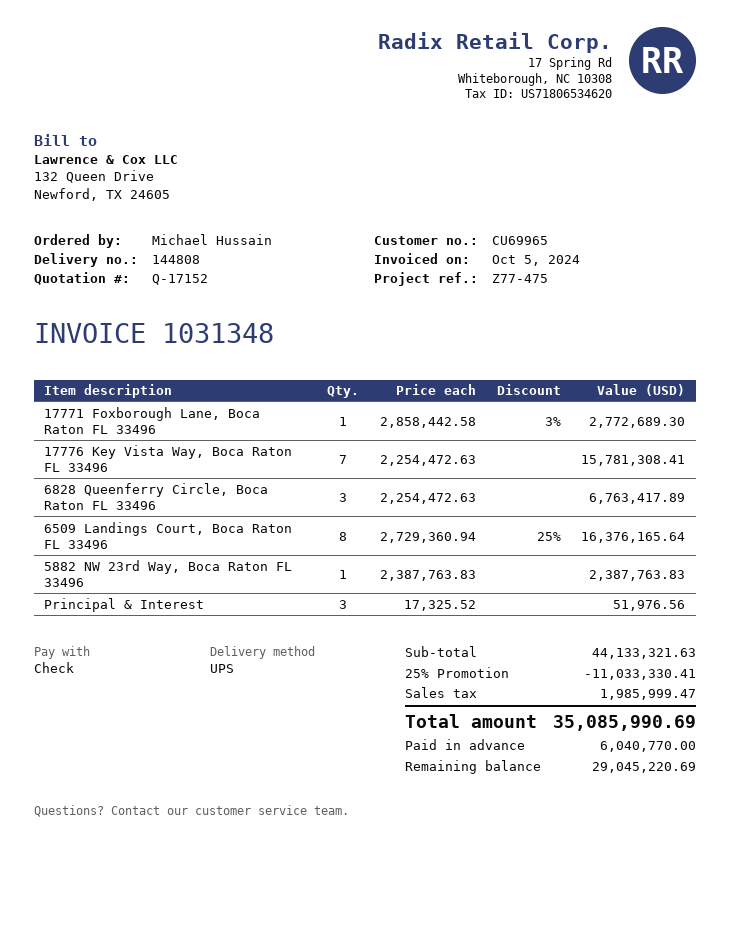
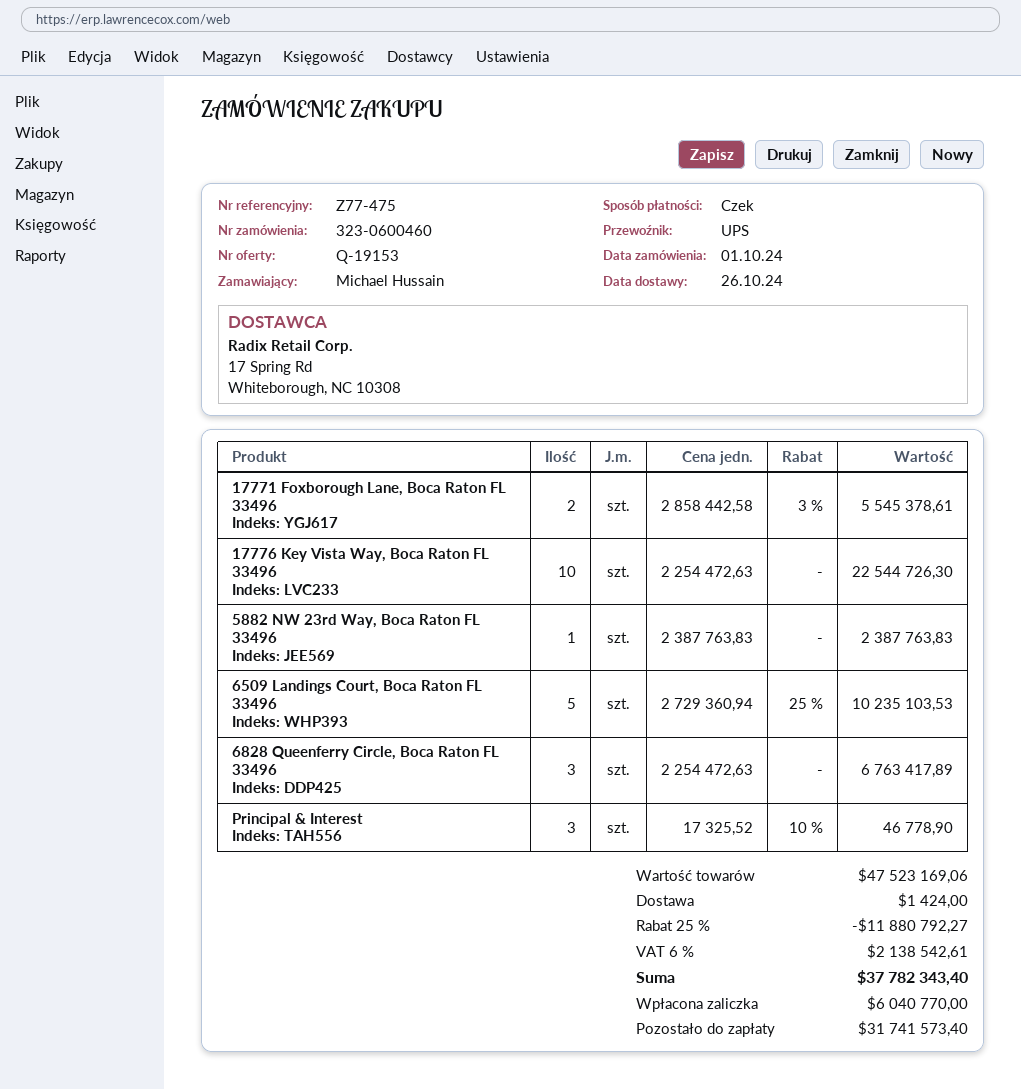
quote number: Q-17152 -> Q-19153
17771 Foxborough Lane, Boca Raton FL 33496: 1 x 2858442.58 - 3% = 2772689.30 -> 2 x 2858442.58 - 3% = 5545378.61
17776 Key Vista Way, Boca Raton FL 33496: 7 x 2254472.63 = 15781308.41 -> 10 x 2254472.63 = 22544726.30
6509 Landings Court, Boca Raton FL 33496: 8 x 2729360.94 - 25% = 16376165.64 -> 5 x 2729360.94 - 25% = 10235103.53
Principal & Interest: 3 x 17325.52 = 51976.56 -> 3 x 17325.52 - 10% = 46778.90
subtotal: 44133321.63 -> 47523169.06
discount: 25% = 11033330.41 -> 25% = 11880792.27
shipping: none -> 1424.00
tax: 1985999.47 -> 2138542.61
total: 35085990.69 -> 37782343.40
balance: 29045220.69 -> 31741573.40

